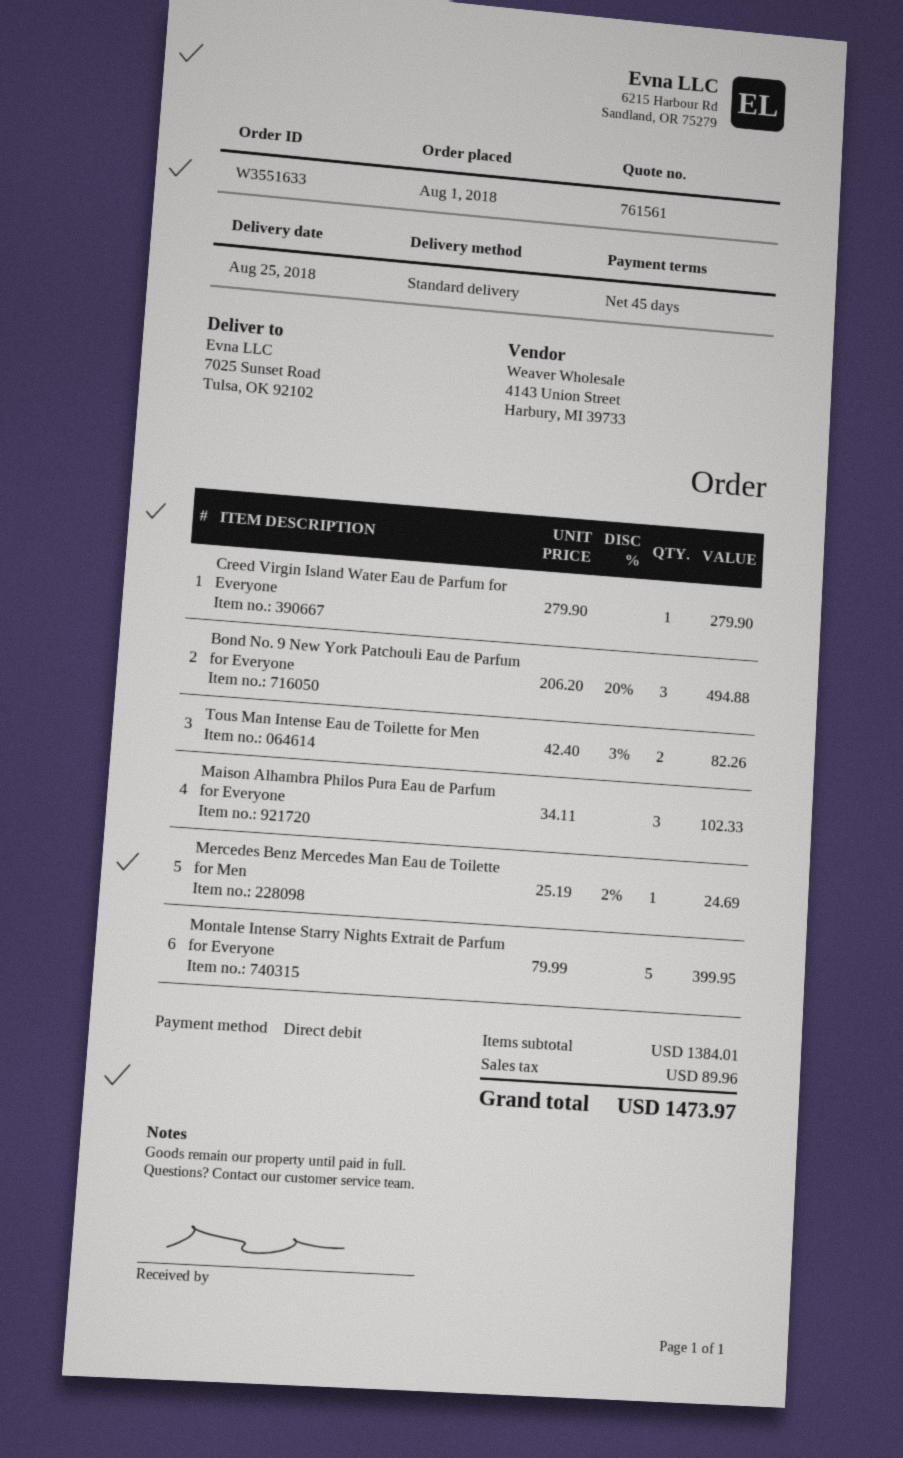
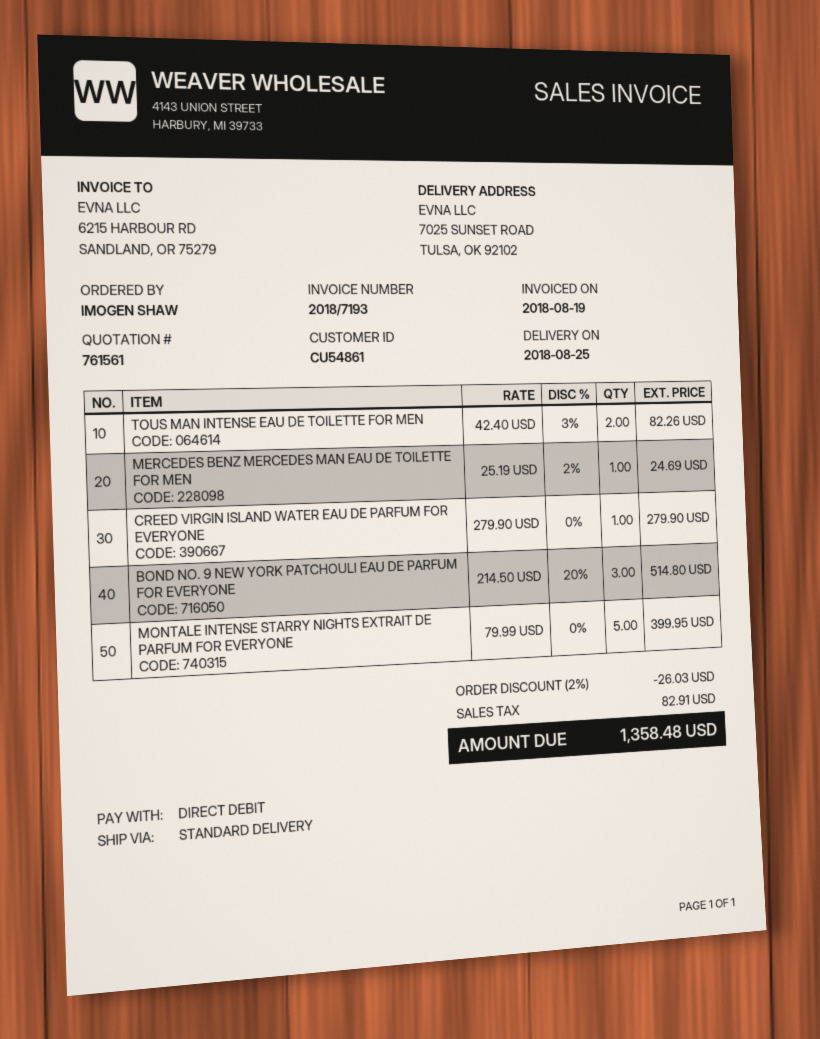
Bond No. 9 New York Patchouli Eau de Parfum for Everyone: 3 x 206.20 - 20% = 494.88 -> 3 x 214.50 - 20% = 514.80
Maison Alhambra Philos Pura Eau de Parfum for Everyone: 3 x 34.11 = 102.33 -> none
discount: none -> 2% = 26.03
tax: 89.96 -> 82.91
total: 1473.97 -> 1358.48

